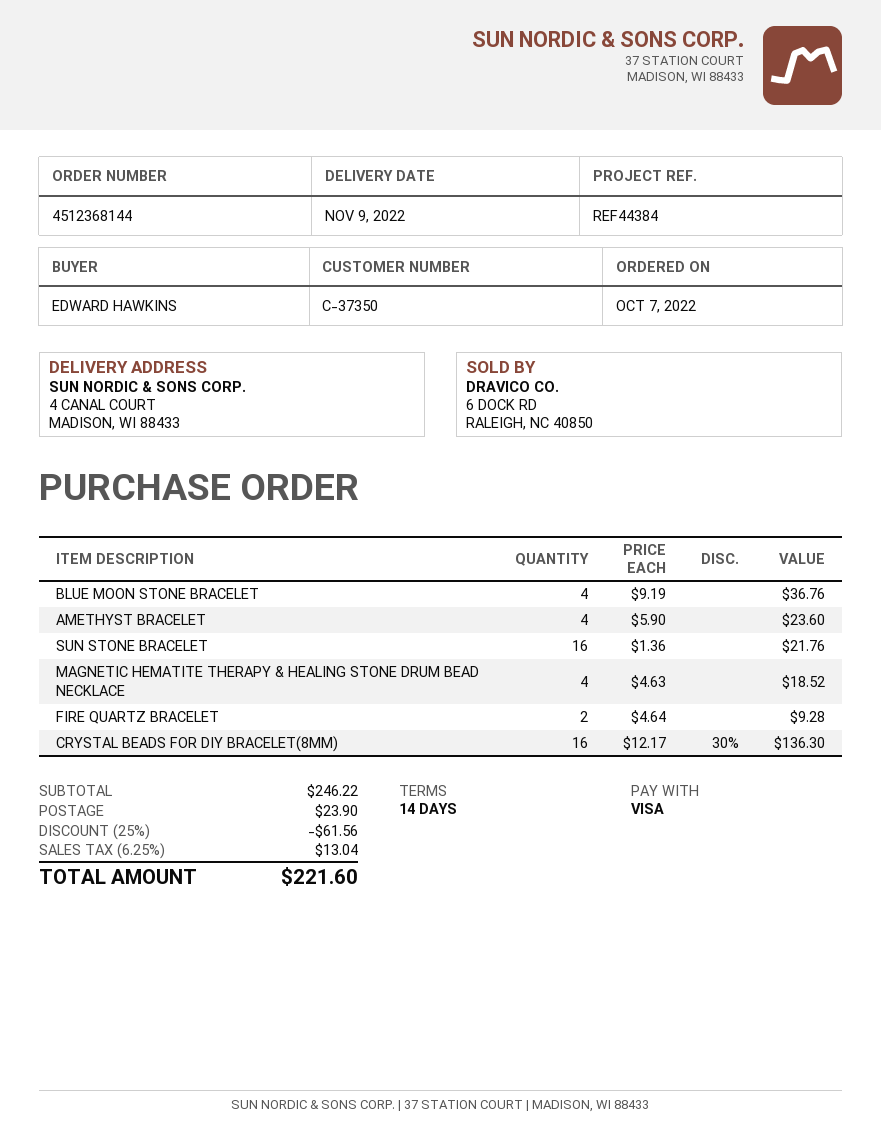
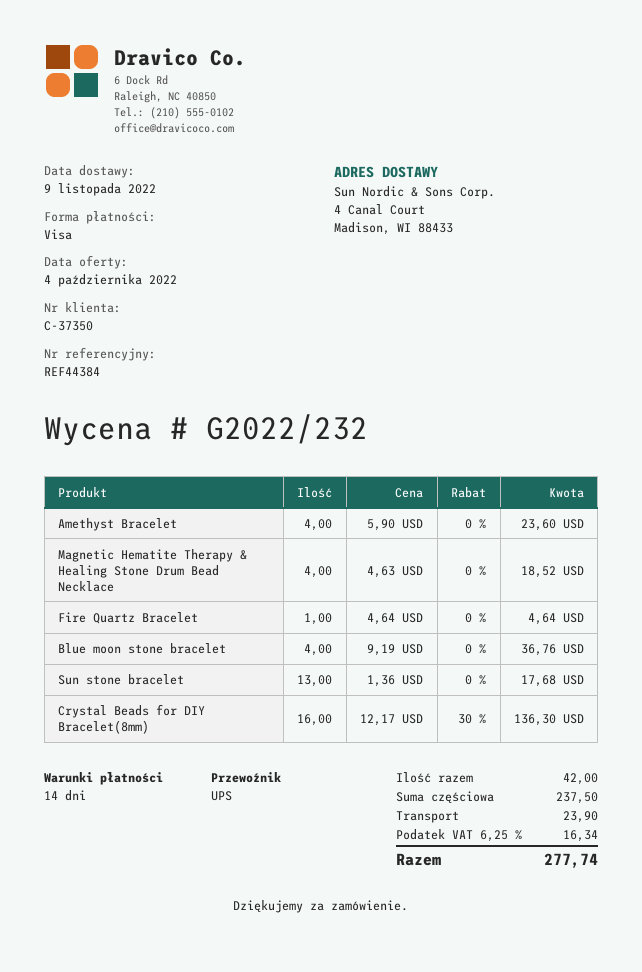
SUN STONE BRACELET: 16 x 1.36 = 21.76 -> 13 x 1.36 = 17.68
FIRE QUARTZ BRACELET: 2 x 4.64 = 9.28 -> 1 x 4.64 = 4.64
subtotal: 246.22 -> 237.50
discount: 25% = 61.56 -> none
tax: 6.25% = 13.04 -> 6.25% = 16.34
total: 221.60 -> 277.74

